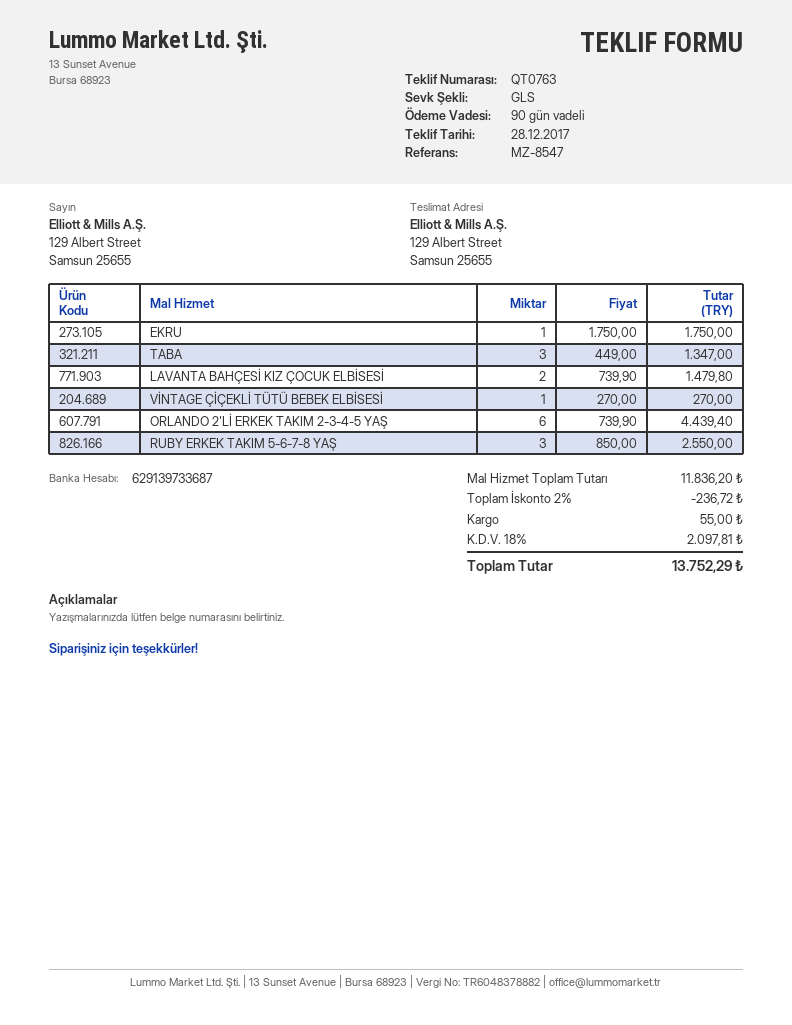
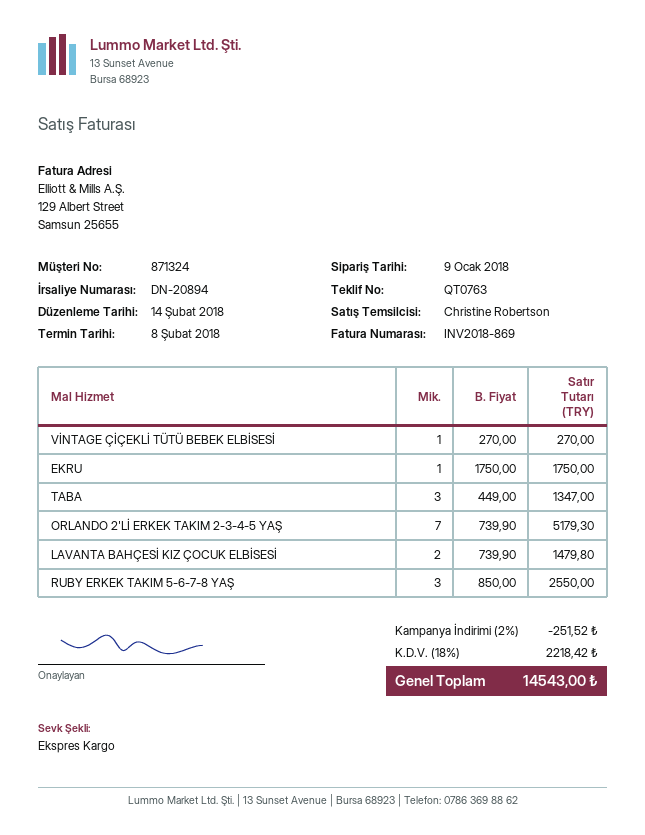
shipping method: GLS -> express
ORLANDO 2'Lİ ERKEK TAKIM 2-3-4-5 YAŞ: 6 x 739.90 = 4439.40 -> 7 x 739.90 = 5179.30
discount: 2% = 236.72 -> 2% = 251.52
shipping: 55.00 -> none
tax: 18% = 2097.81 -> 18% = 2218.42
total: 13752.29 -> 14543.00

